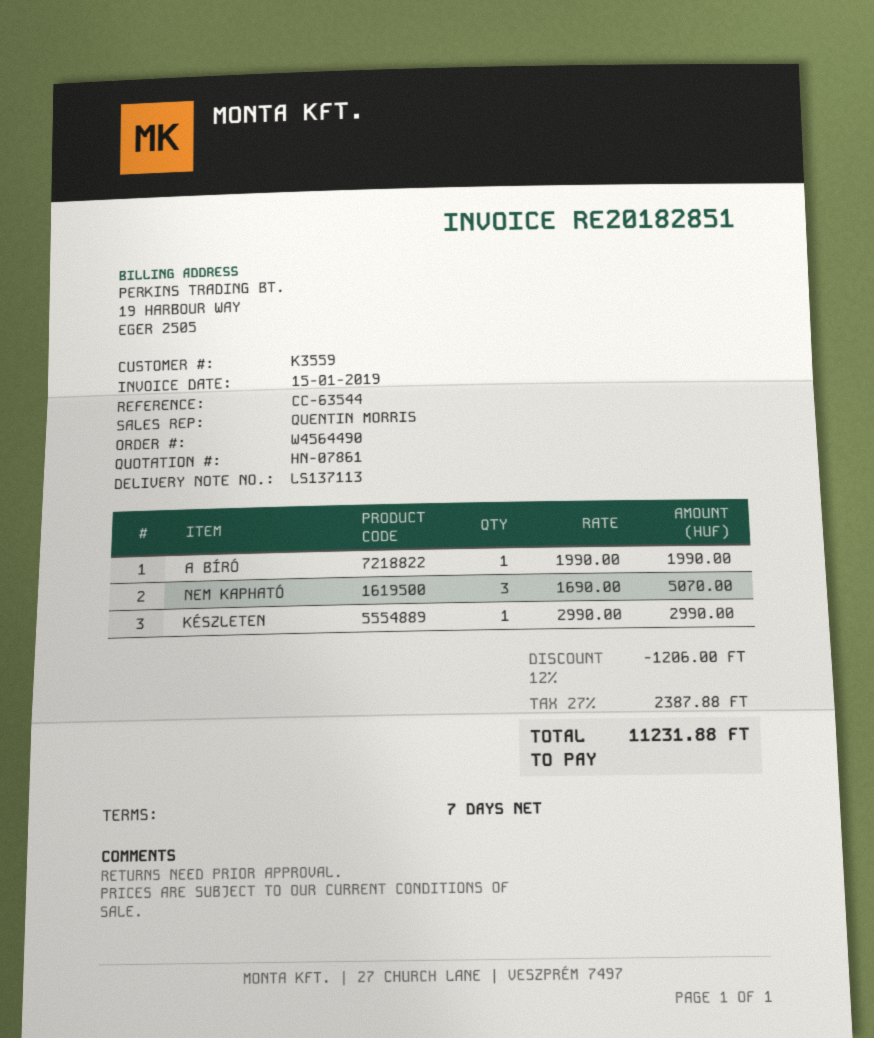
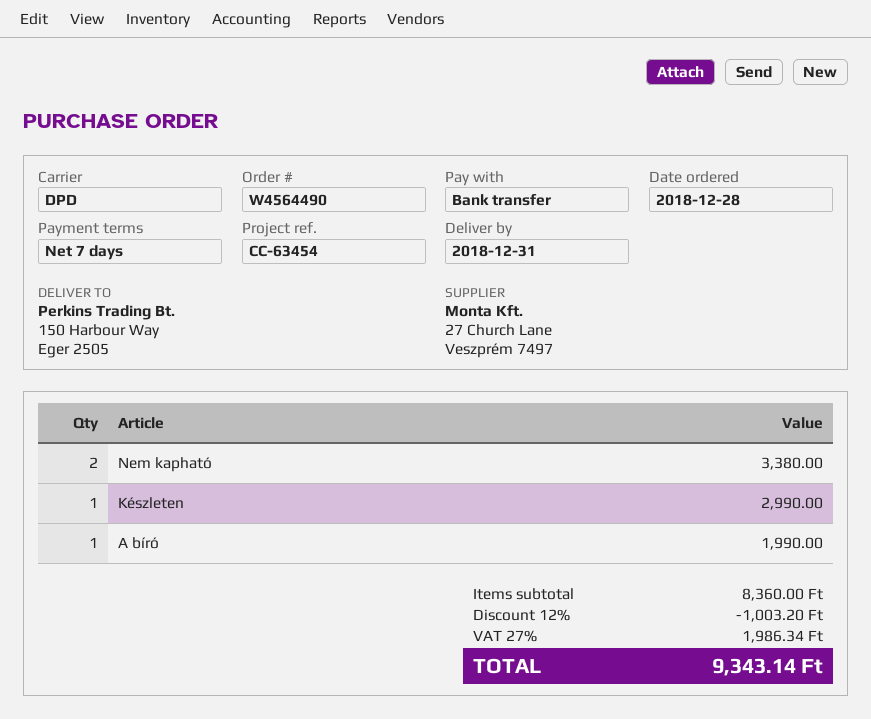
reference: CC-63544 -> CC-63454
NEM KAPHATÓ: 3 for 5070.00 -> 2 for 3380.00
discount: 12% = 1206.00 -> 12% = 1003.20
tax: 27% = 2387.88 -> 27% = 1986.34
total: 11231.88 -> 9343.14

